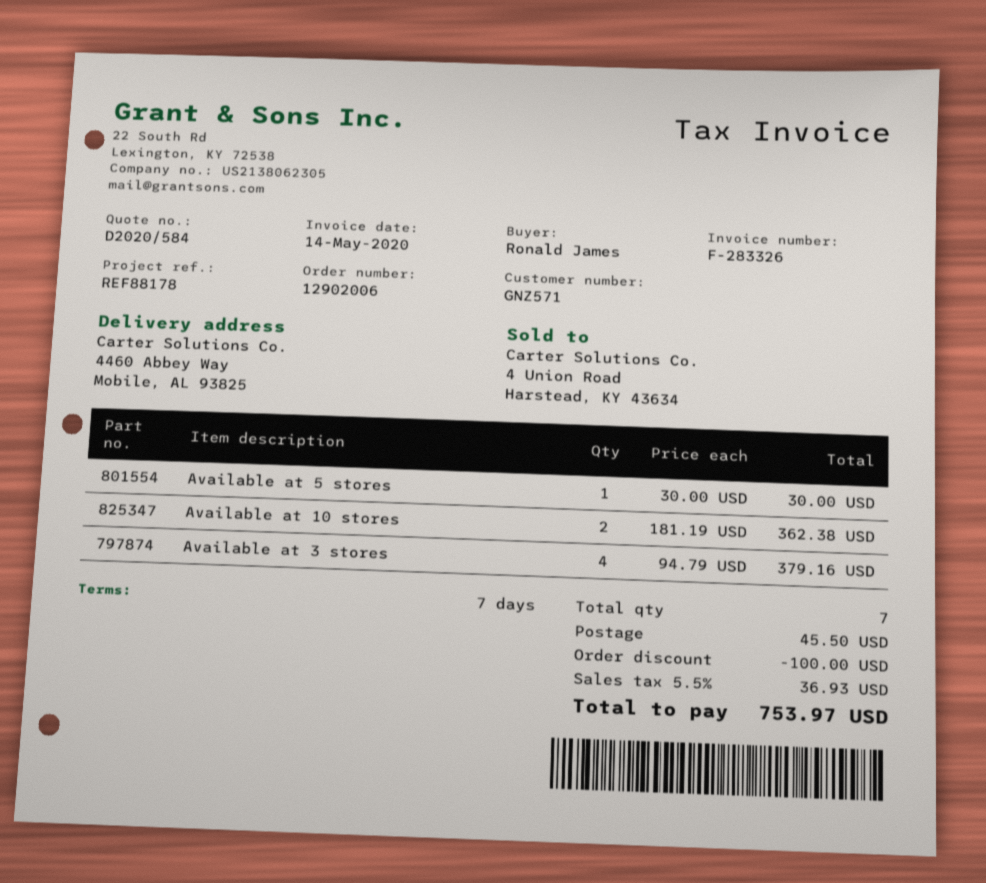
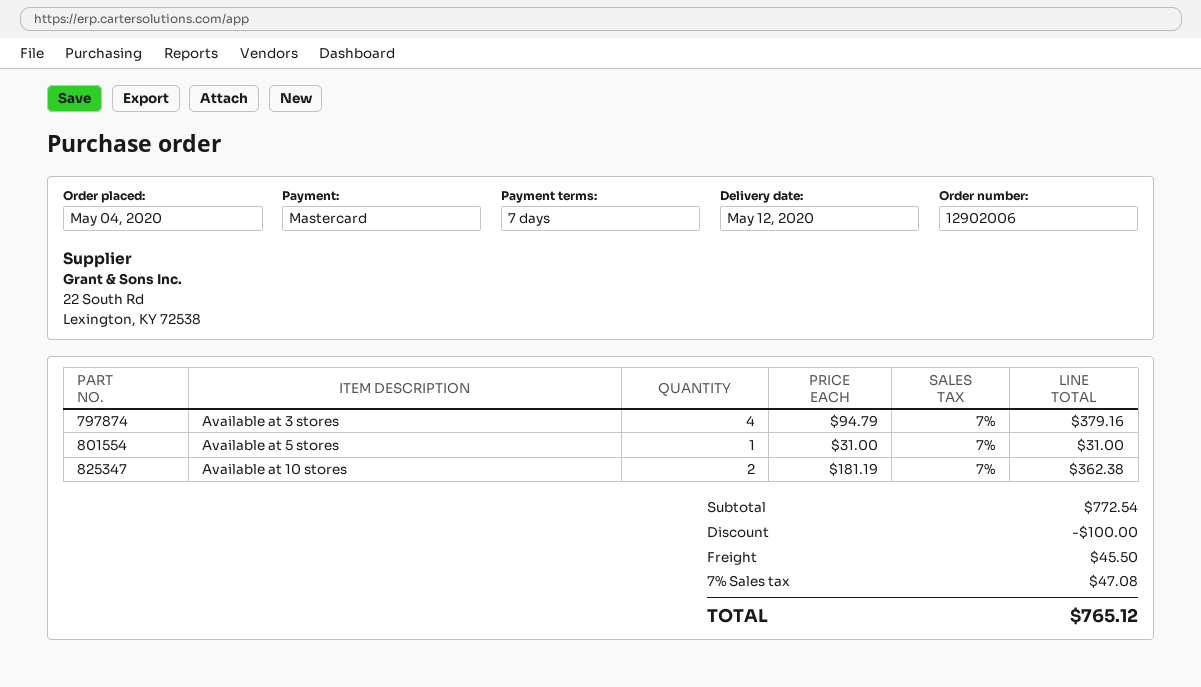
Available at 5 stores: 1 x 30.00 = 30.00 -> 1 x 31.00 = 31.00
tax: 5.5% = 36.93 -> 7% = 47.08
total: 753.97 -> 765.12

